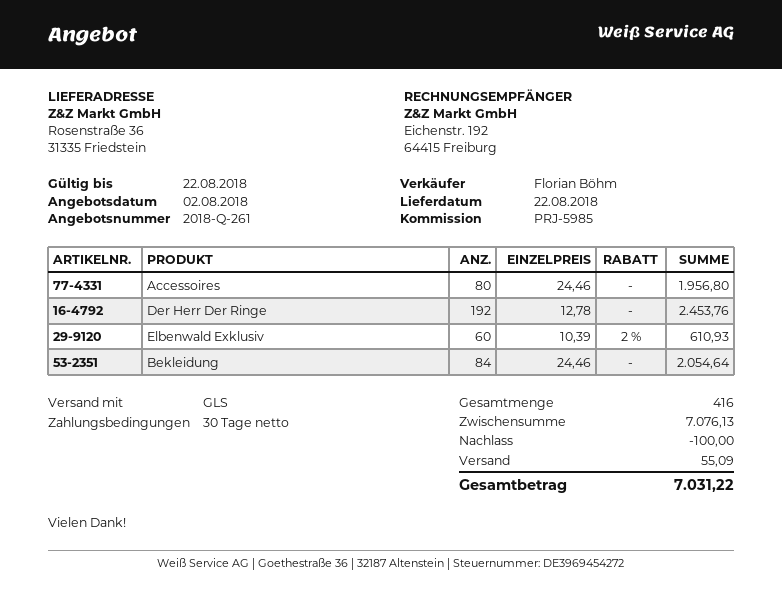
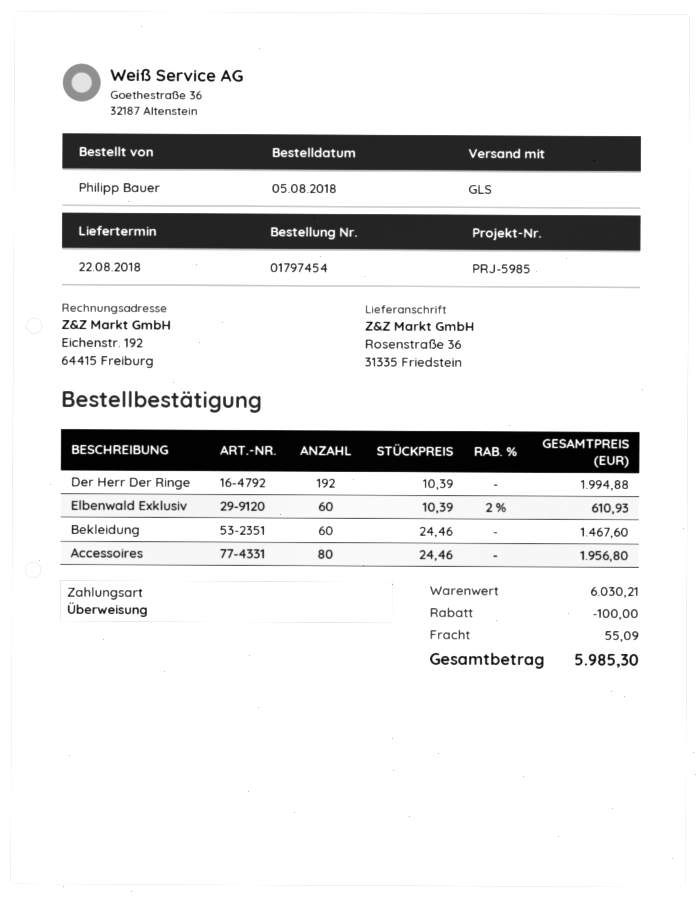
Der Herr Der Ringe: 192 x 12.78 = 2453.76 -> 192 x 10.39 = 1994.88
Bekleidung: 84 x 24.46 = 2054.64 -> 60 x 24.46 = 1467.60
subtotal: 7076.13 -> 6030.21
total: 7031.22 -> 5985.30

